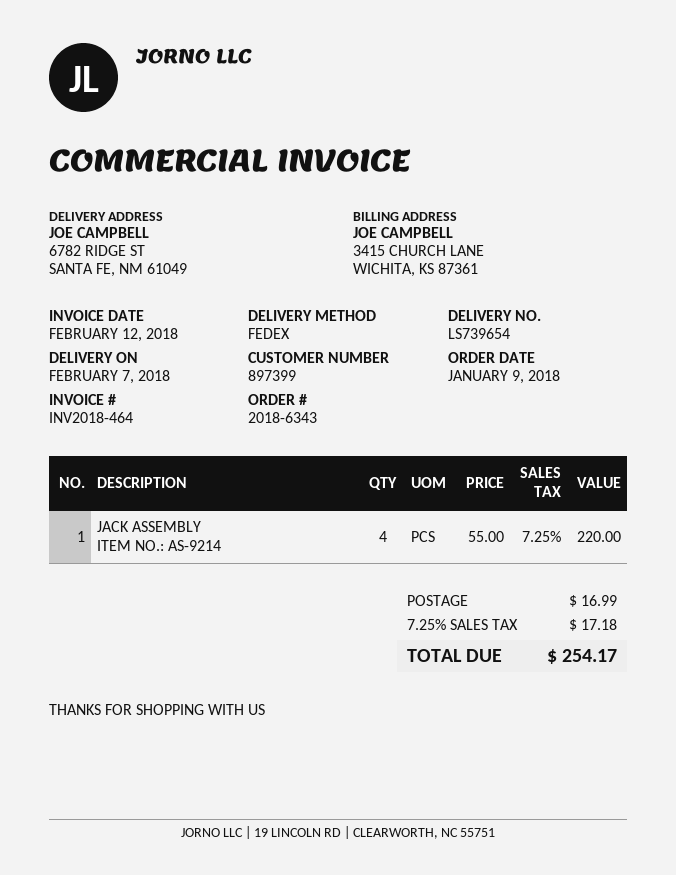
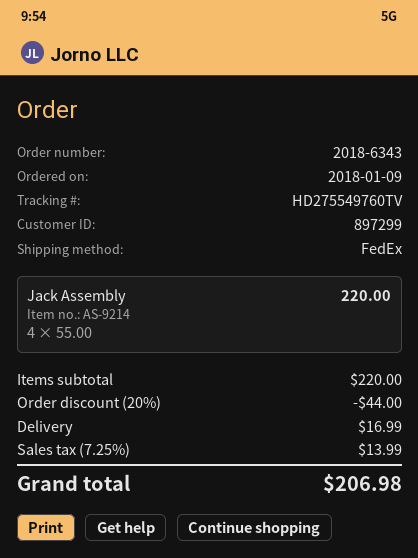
customer number: 897399 -> 897299
discount: none -> 20% = 44.00
tax: 7.25% = 17.18 -> 7.25% = 13.99
total: 254.17 -> 206.98

